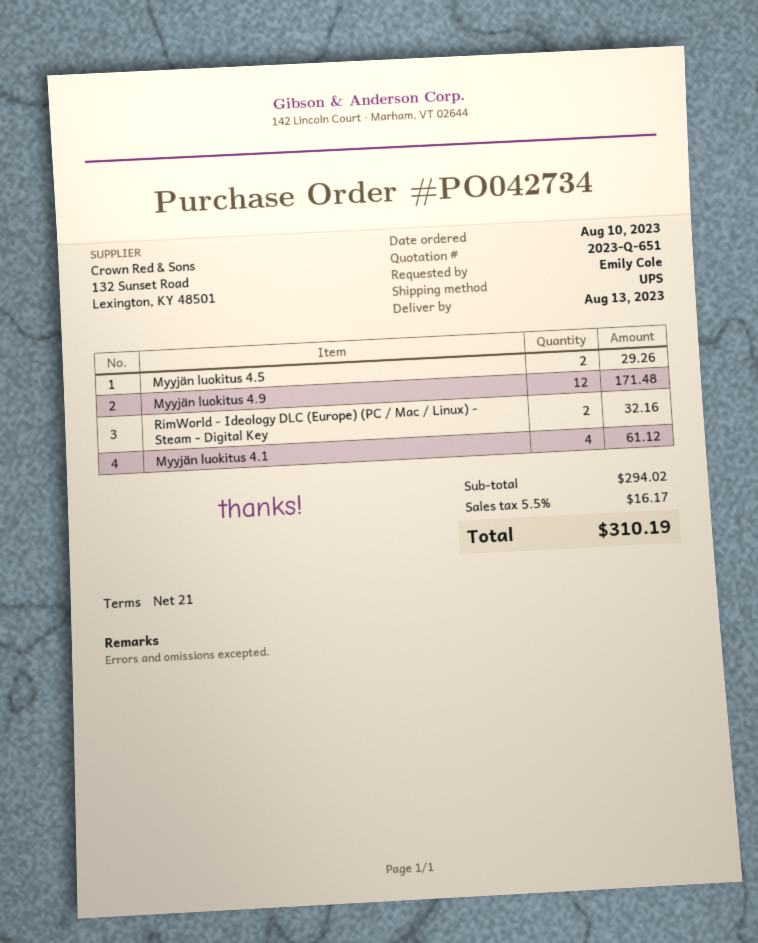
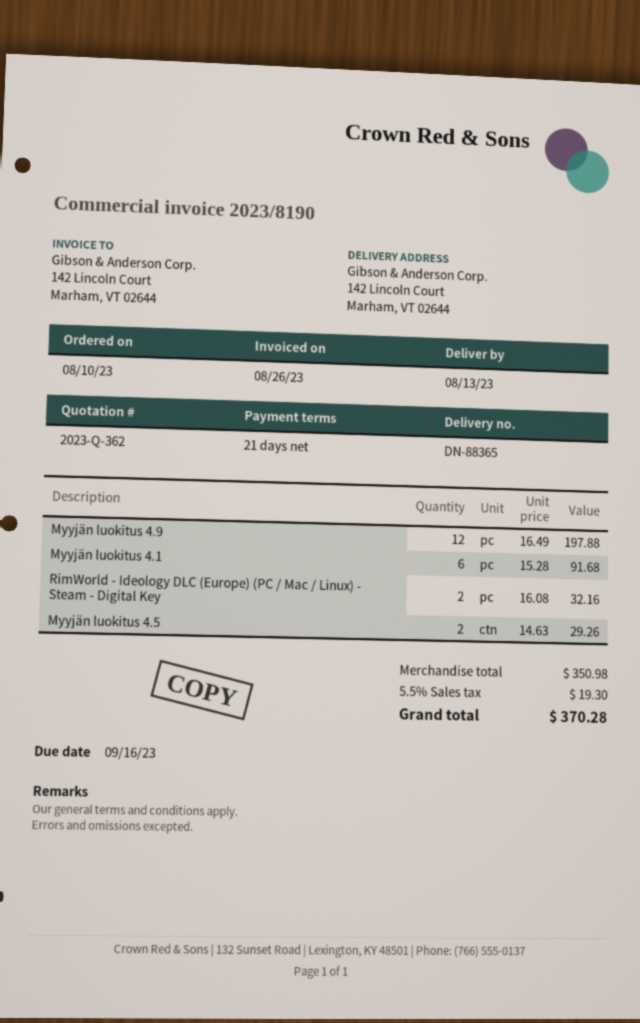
quote number: 2023-Q-651 -> 2023-Q-362
Myyjän luokitus 4.9: 12 for 171.48 -> 12 for 197.88
Myyjän luokitus 4.1: 4 for 61.12 -> 6 for 91.68
subtotal: 294.02 -> 350.98
tax: 5.5% = 16.17 -> 5.5% = 19.30
total: 310.19 -> 370.28

